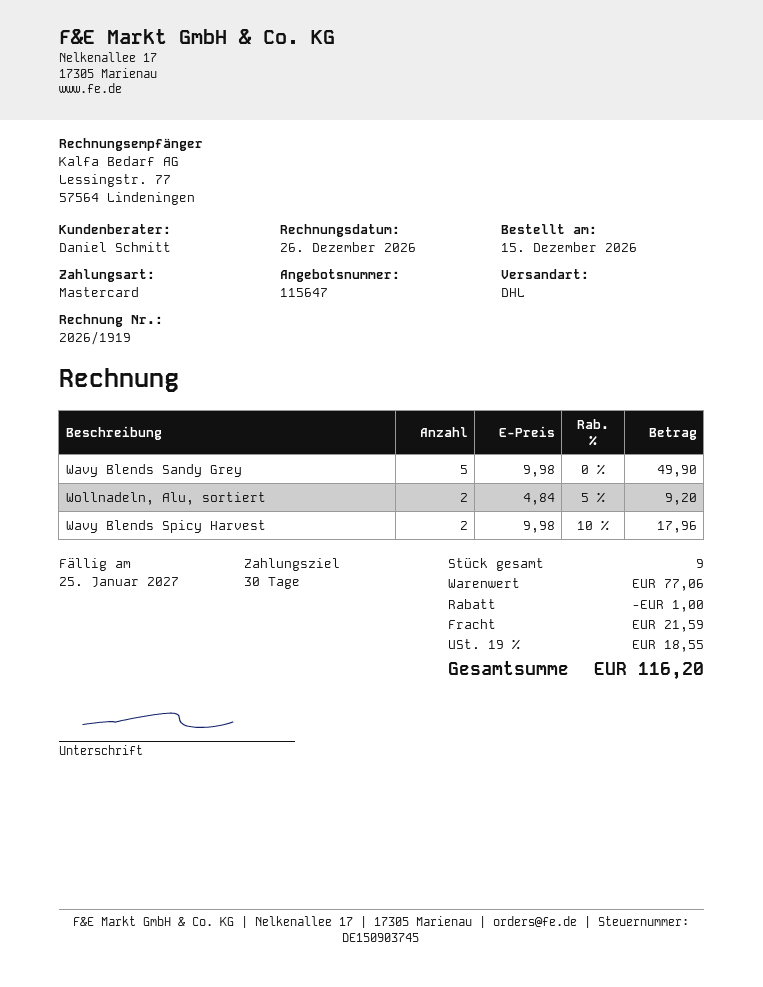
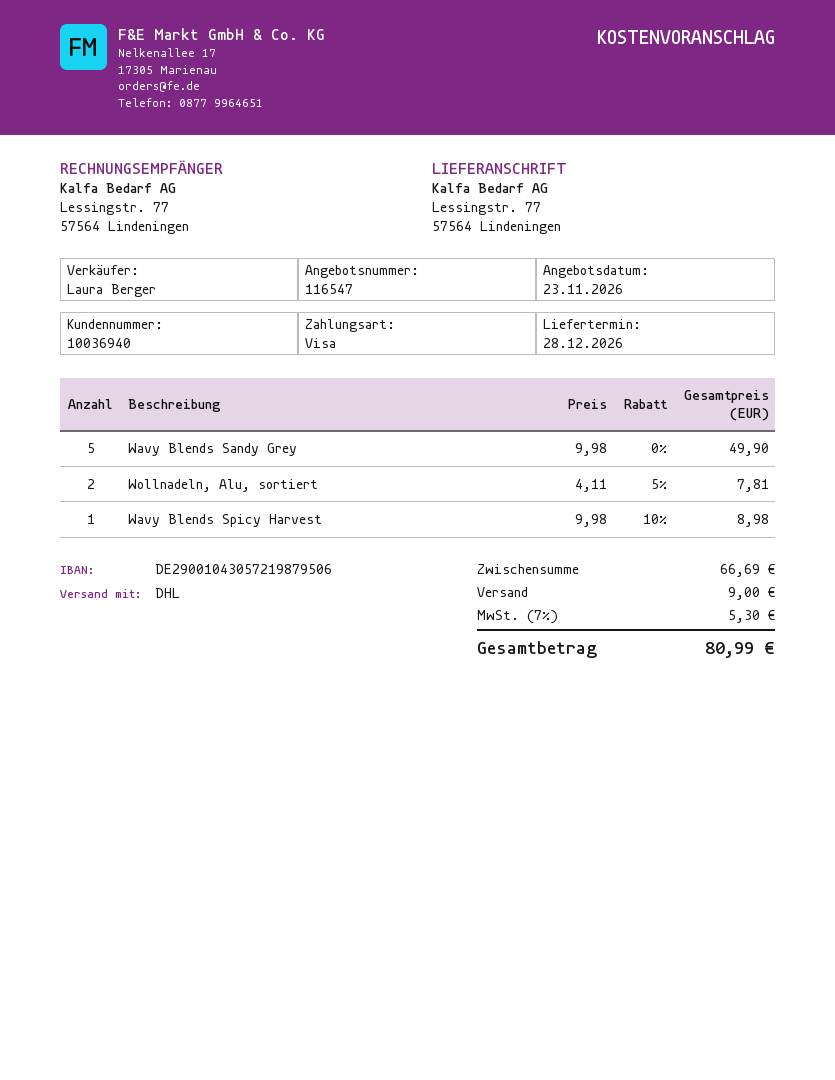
quote number: 115647 -> 116547
sales rep: Daniel Schmitt -> Laura Berger
payment method: Mastercard -> Visa
Wollnadeln, Alu, sortiert: 2 x 4.84 - 5% = 9.20 -> 2 x 4.11 - 5% = 7.81
Wavy Blends Spicy Harvest: 2 x 9.98 - 10% = 17.96 -> 1 x 9.98 - 10% = 8.98
subtotal: 77.06 -> 66.69
discount: 1.00 -> none
shipping: 21.59 -> 9.00
tax: 19% = 18.55 -> 7% = 5.30
total: 116.20 -> 80.99

